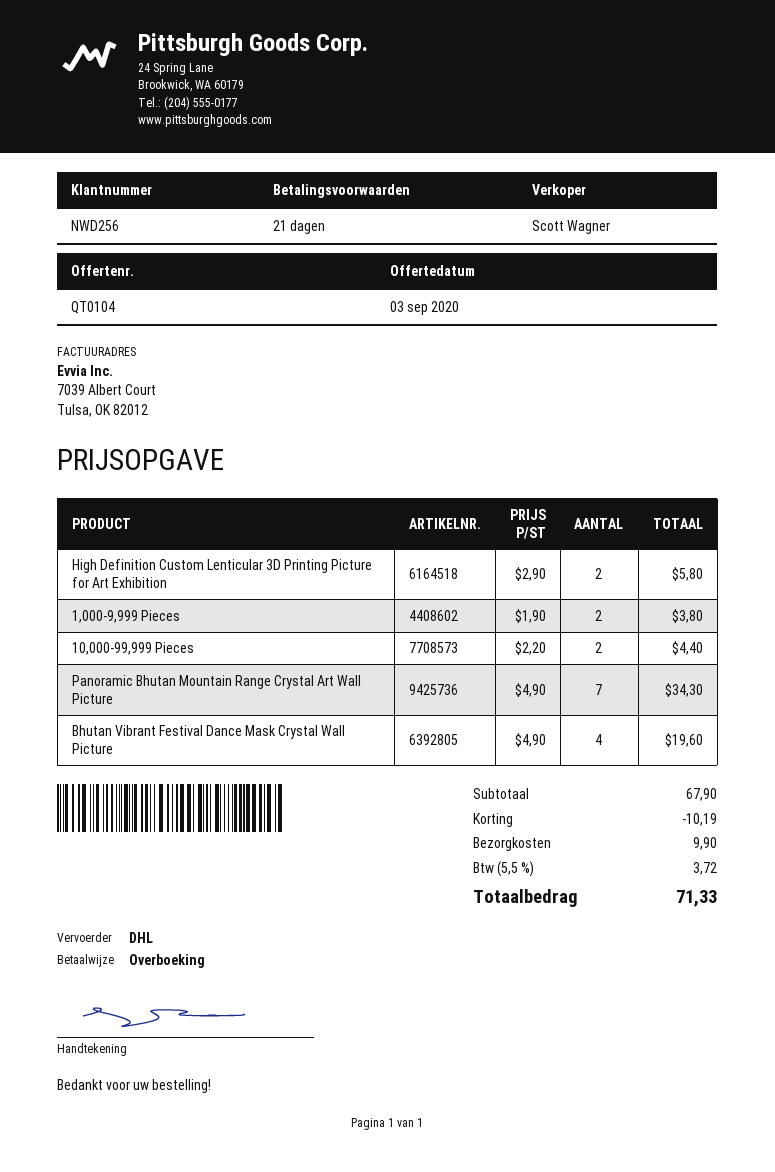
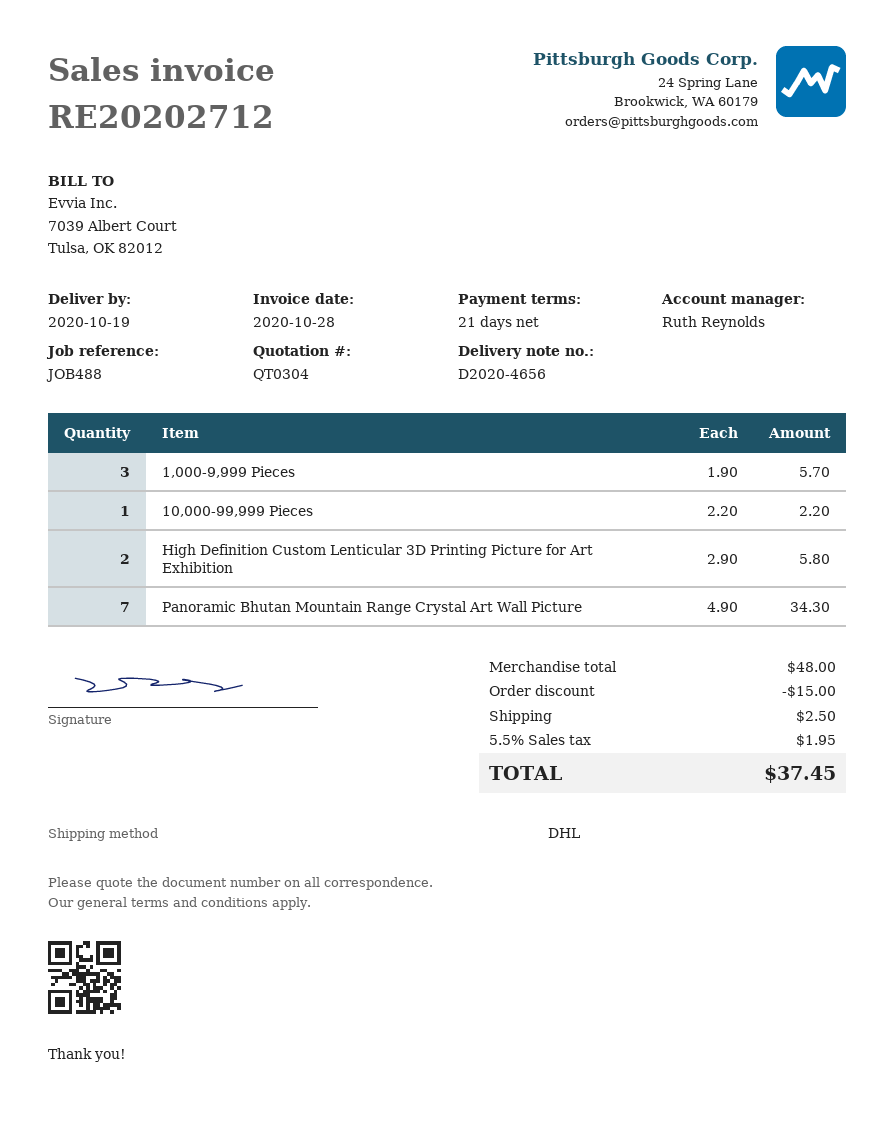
quote number: QT0104 -> QT0304
sales rep: Scott Wagner -> Ruth Reynolds
1,000-9,999 Pieces: 2 x 1.90 = 3.80 -> 3 x 1.90 = 5.70
10,000-99,999 Pieces: 2 x 2.20 = 4.40 -> 1 x 2.20 = 2.20
Bhutan Vibrant Festival Dance Mask Crystal Wall Picture: 4 x 4.90 = 19.60 -> none
subtotal: 67.90 -> 48.00
discount: 10.19 -> 15.00
shipping: 9.90 -> 2.50
tax: 5.5% = 3.72 -> 5.5% = 1.95
total: 71.33 -> 37.45

